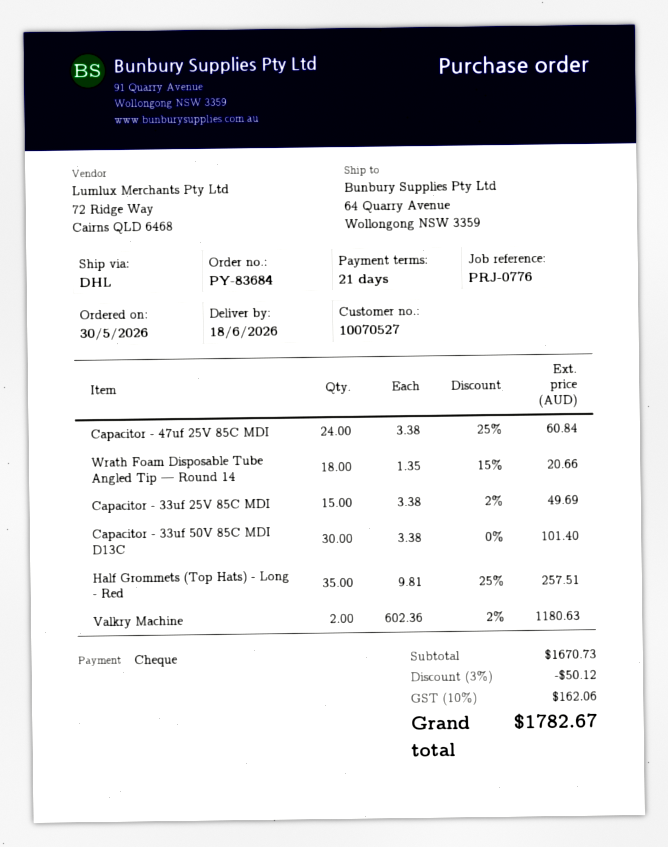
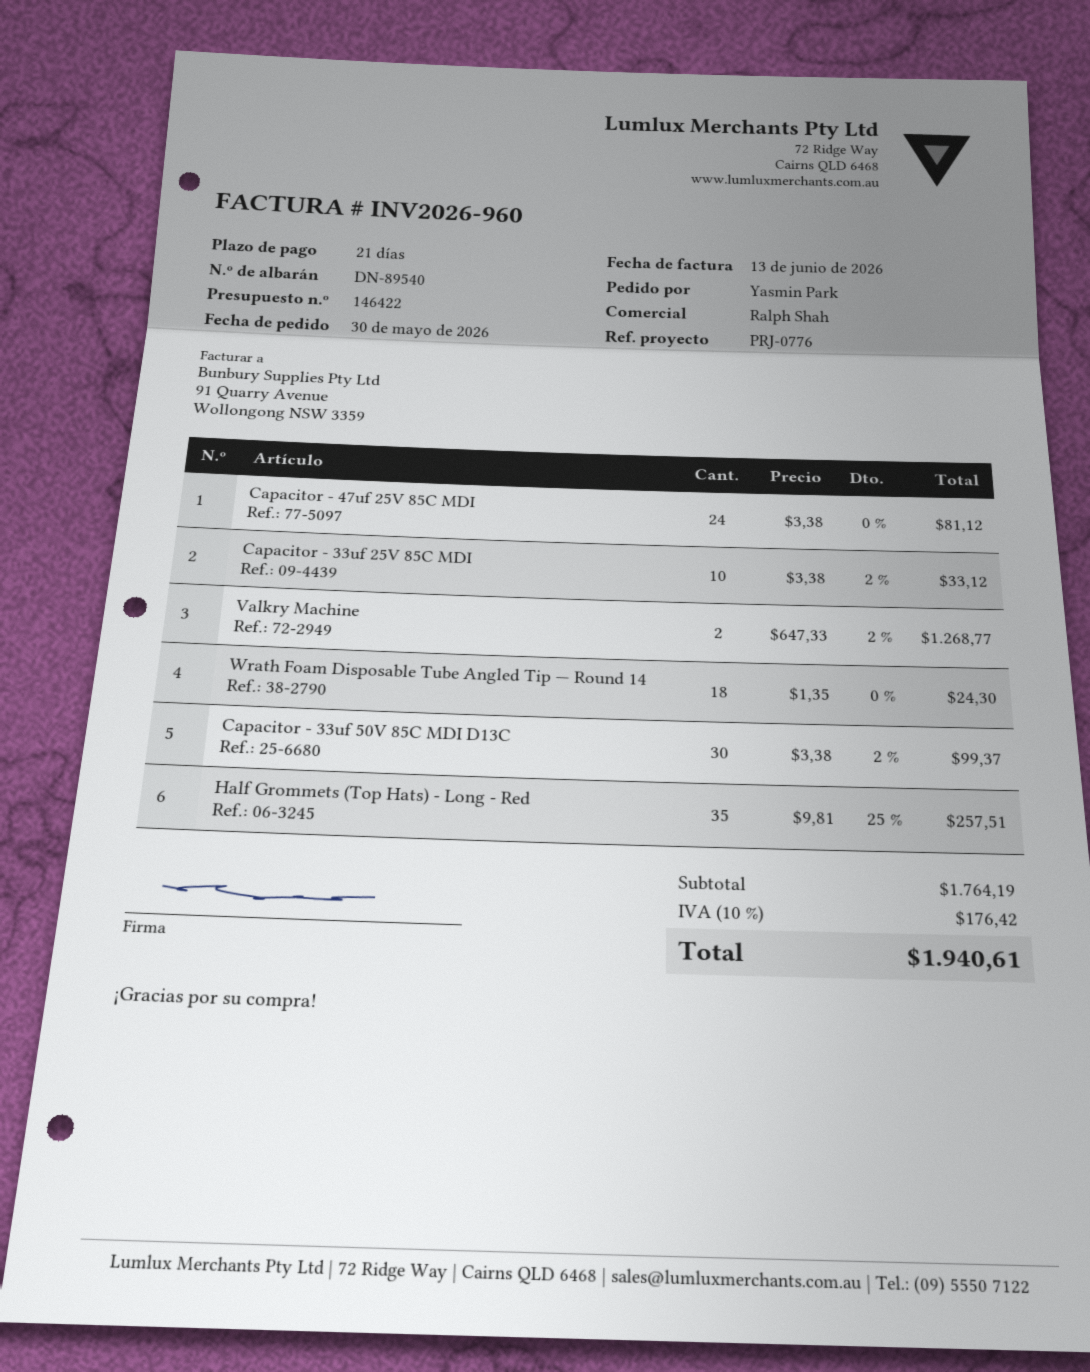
Capacitor - 47uf 25V 85C MDI: 24 x 3.38 - 25% = 60.84 -> 24 x 3.38 = 81.12
Wrath Foam Disposable Tube Angled Tip — Round 14: 18 x 1.35 - 15% = 20.66 -> 18 x 1.35 = 24.30
Capacitor - 33uf 25V 85C MDI: 15 x 3.38 - 2% = 49.69 -> 10 x 3.38 - 2% = 33.12
Capacitor - 33uf 50V 85C MDI D13C: 30 x 3.38 = 101.40 -> 30 x 3.38 - 2% = 99.37
Valkry Machine: 2 x 602.36 - 2% = 1180.63 -> 2 x 647.33 - 2% = 1268.77
subtotal: 1670.73 -> 1764.19
discount: 3% = 50.12 -> none
tax: 10% = 162.06 -> 10% = 176.42
total: 1782.67 -> 1940.61

